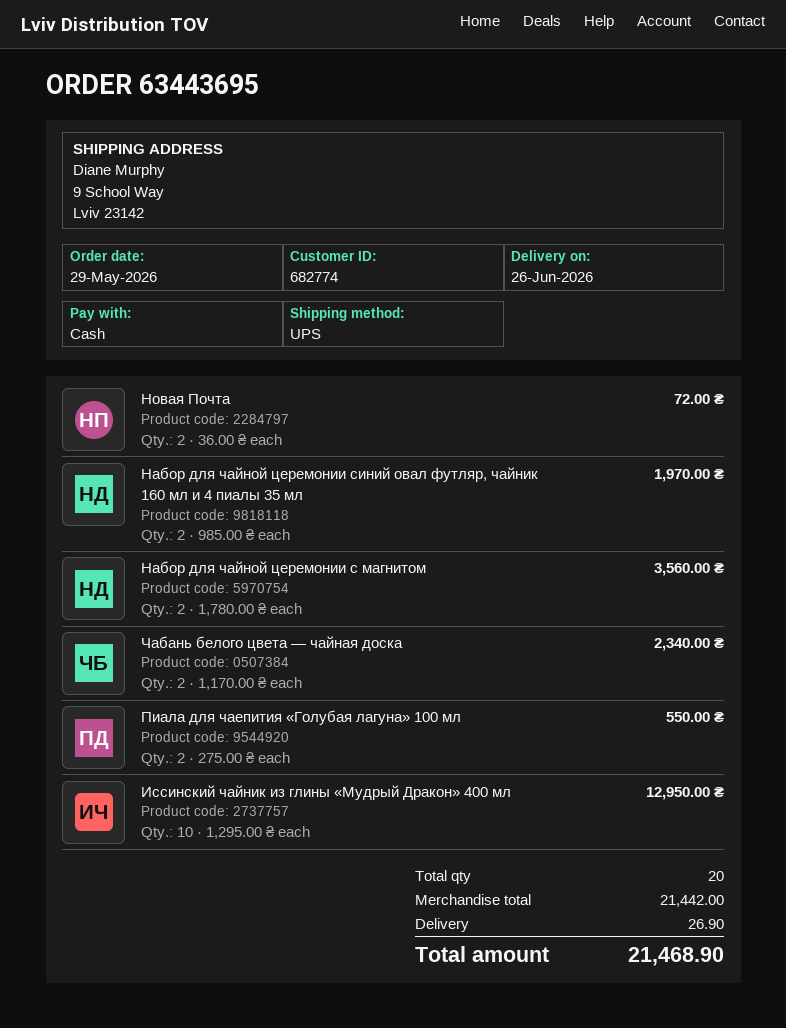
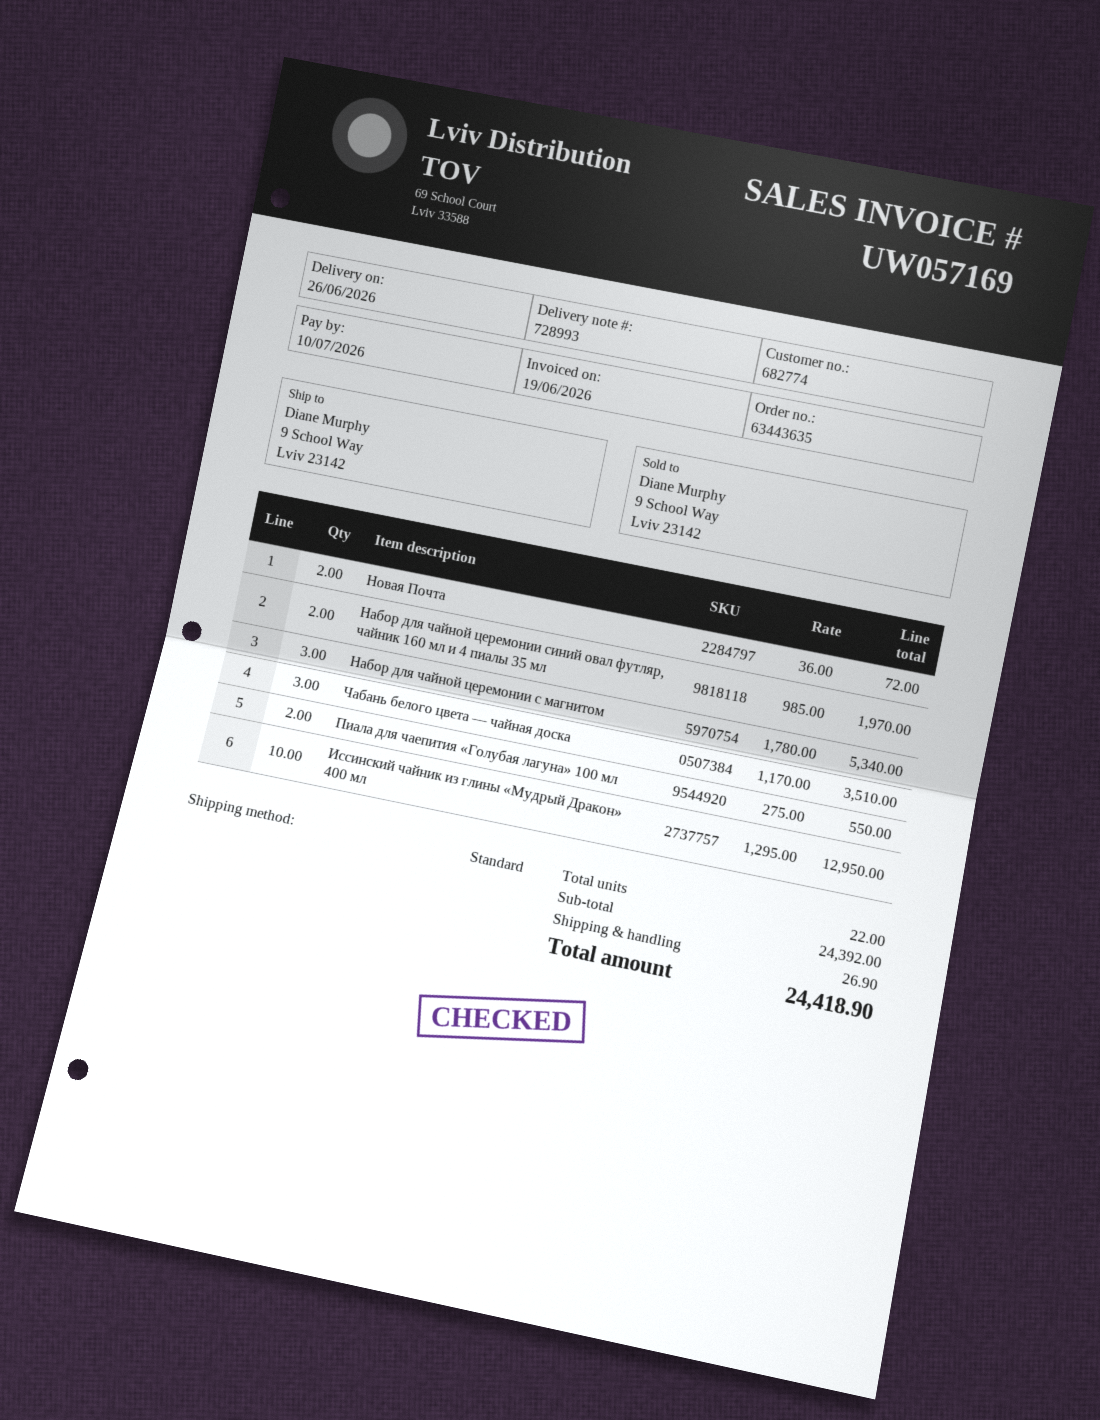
order number: 63443695 -> 63443635
shipping method: UPS -> standard
Набор для чайной церемонии с магнитом: 2 x 1780.00 = 3560.00 -> 3 x 1780.00 = 5340.00
Чабань белого цвета — чайная доска: 2 x 1170.00 = 2340.00 -> 3 x 1170.00 = 3510.00
total quantity: 20 -> 22
subtotal: 21442.00 -> 24392.00
total: 21468.90 -> 24418.90

